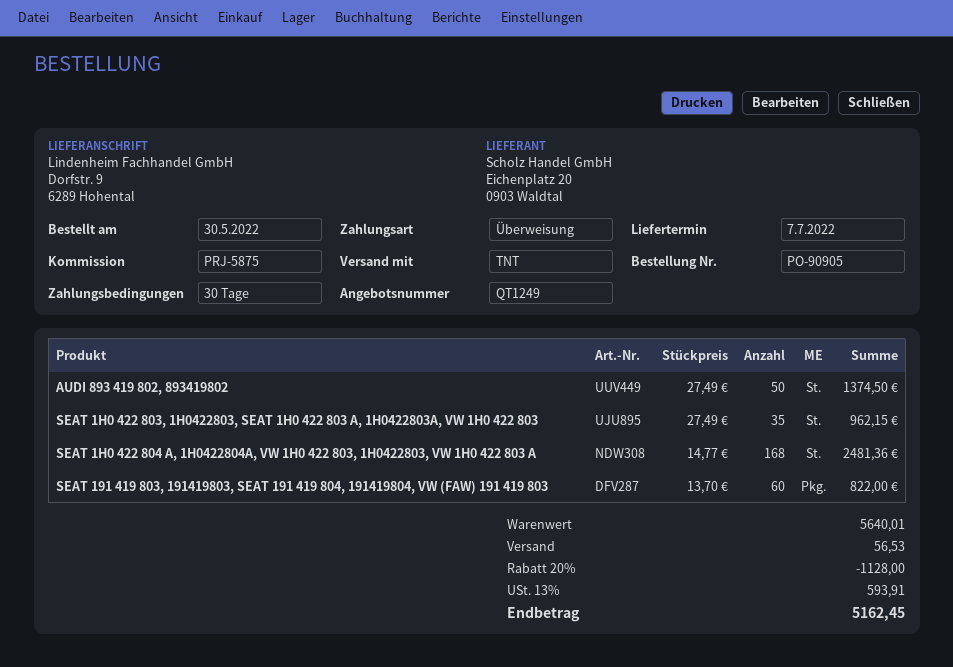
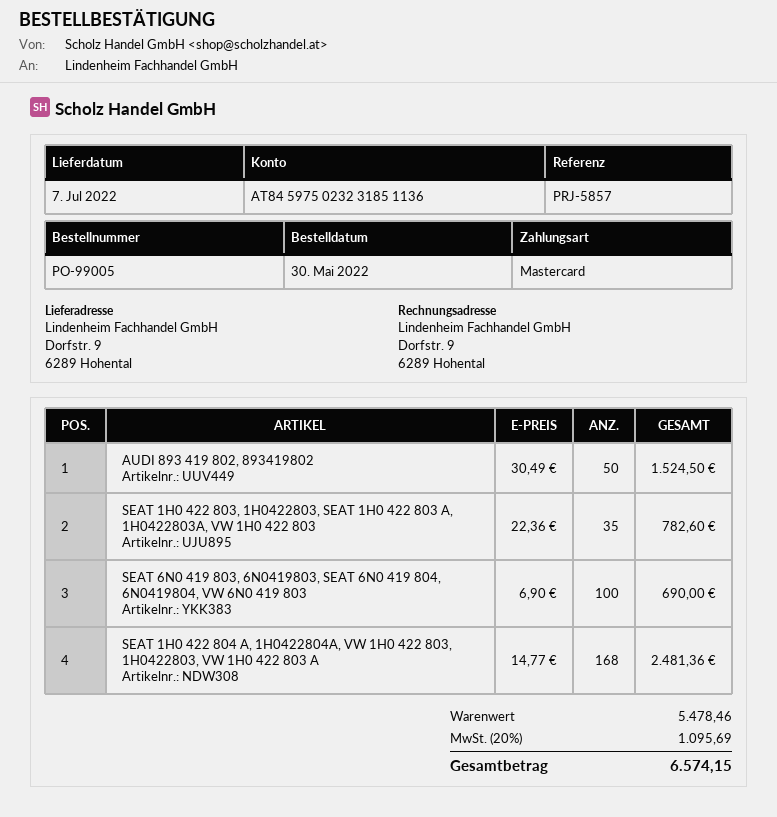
order number: PO-90905 -> PO-99005
reference: PRJ-5875 -> PRJ-5857
payment method: bank transfer -> Mastercard
AUDI 893 419 802, 893419802: 50 x 27.49 = 1374.50 -> 50 x 30.49 = 1524.50
SEAT 1H0 422 803, 1H0422803, SEAT 1H0 422 803 A, 1H0422803A, VW 1H0 422 803: 35 x 27.49 = 962.15 -> 35 x 22.36 = 782.60
SEAT 191 419 803, 191419803, SEAT 191 419 804, 191419804, VW (FAW) 191 419 803: 60 x 13.70 = 822.00 -> none
SEAT 6N0 419 803, 6N0419803, SEAT 6N0 419 804, 6N0419804, VW 6N0 419 803: none -> 100 x 6.90 = 690.00
subtotal: 5640.01 -> 5478.46
discount: 20% = 1128.00 -> none
shipping: 56.53 -> none
tax: 13% = 593.91 -> 20% = 1095.69
total: 5162.45 -> 6574.15

